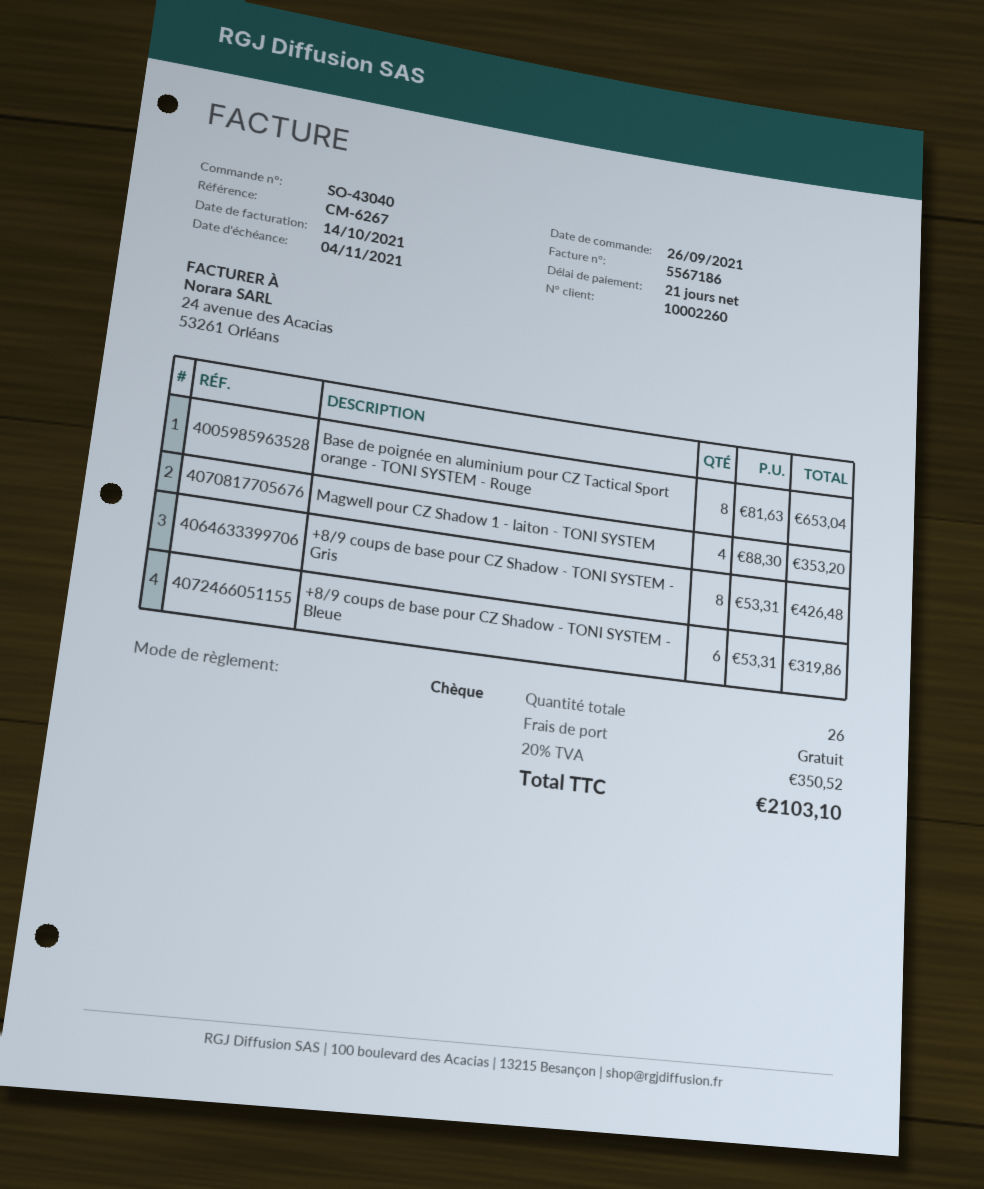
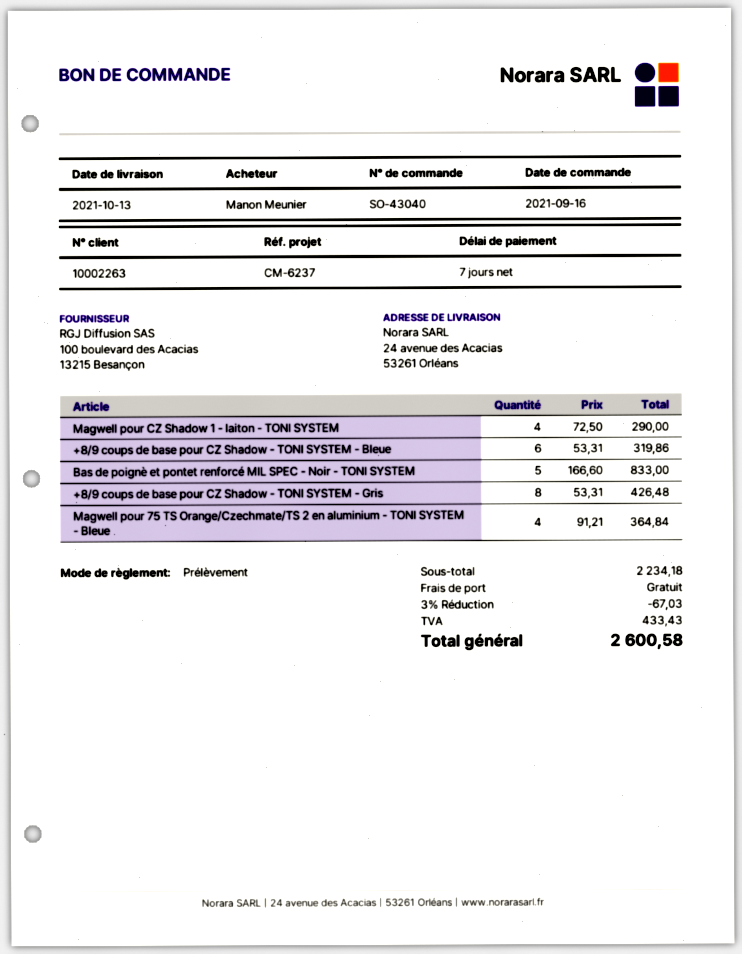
order date: 2021-09-26 -> 2021-09-16
payment terms: 21 days -> 7 days
customer number: 10002260 -> 10002263
reference: CM-6267 -> CM-6237
payment method: cheque -> direct debit
Base de poignée en aluminium pour CZ Tactical Sport orange - TONI SYSTEM - Rouge: 8 x 81.63 = 653.04 -> none
Magwell pour CZ Shadow 1 - laiton - TONI SYSTEM: 4 x 88.30 = 353.20 -> 4 x 72.50 = 290.00
Bas de poignè et pontet renforcé MIL SPEC - Noir - TONI SYSTEM: none -> 5 x 166.60 = 833.00
Magwell pour 75 TS Orange/Czechmate/TS 2 en aluminium - TONI SYSTEM - Bleue: none -> 4 x 91.21 = 364.84
discount: none -> 3% = 67.03
tax: 350.52 -> 433.43
total: 2103.10 -> 2600.58

